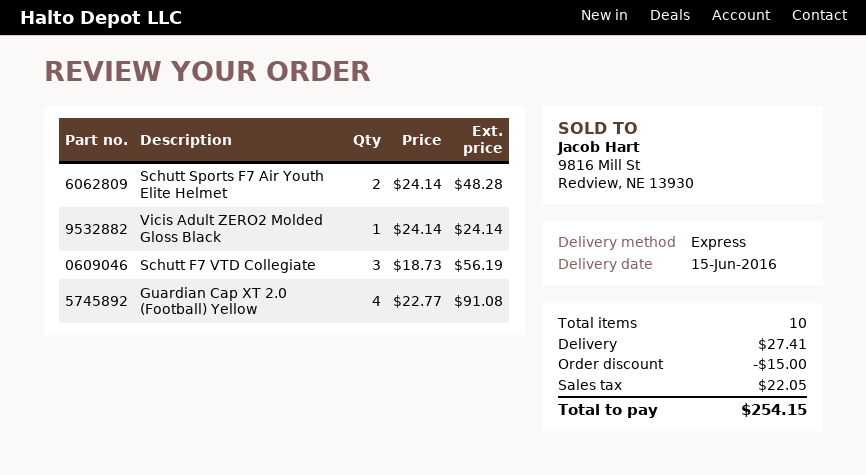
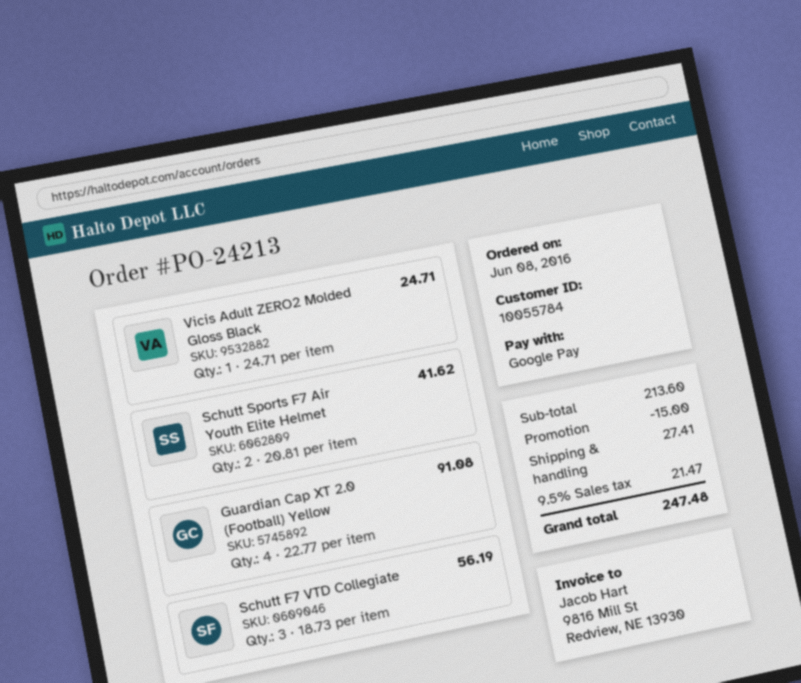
Schutt Sports F7 Air Youth Elite Helmet: 2 x 24.14 = 48.28 -> 2 x 20.81 = 41.62
Vicis Adult ZERO2 Molded Gloss Black: 1 x 24.14 = 24.14 -> 1 x 24.71 = 24.71
tax: 22.05 -> 21.47
total: 254.15 -> 247.48

